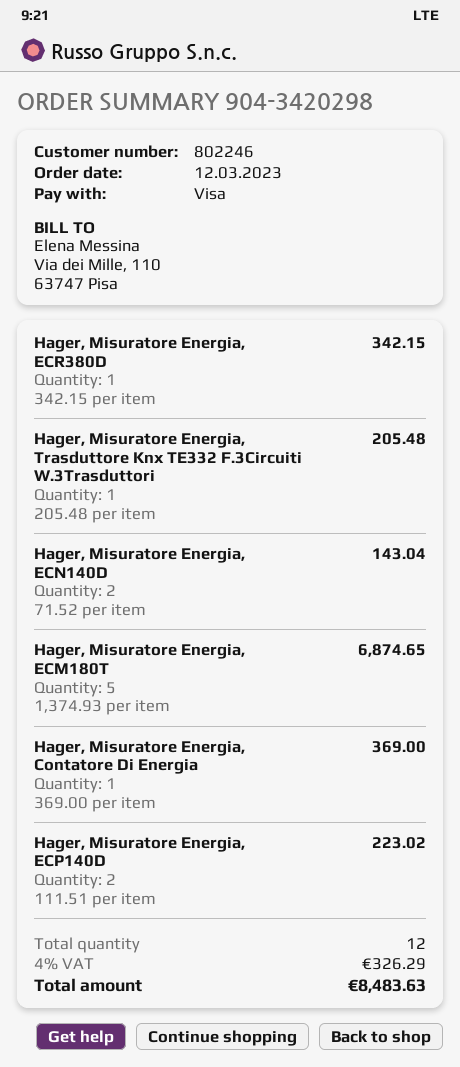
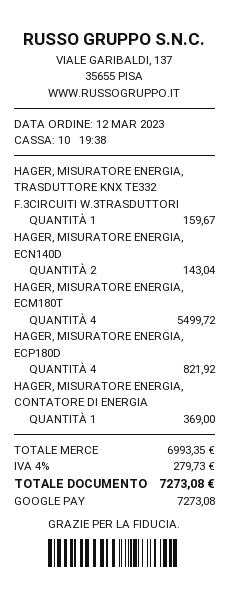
payment method: Visa -> Google Pay
Hager, Misuratore Energia, ECR380D: 1 for 342.15 -> none
Hager, Misuratore Energia, Trasduttore Knx TE332 F.3Circuiti W.3Trasduttori: 1 for 205.48 -> 1 for 159.67
Hager, Misuratore Energia, ECM180T: 5 for 6874.65 -> 4 for 5499.72
Hager, Misuratore Energia, ECP140D: 2 for 223.02 -> none
HAGER, MISURATORE ENERGIA, ECP180D: none -> 4 for 821.92
tax: 4% = 326.29 -> 4% = 279.73
total: 8483.63 -> 7273.08

